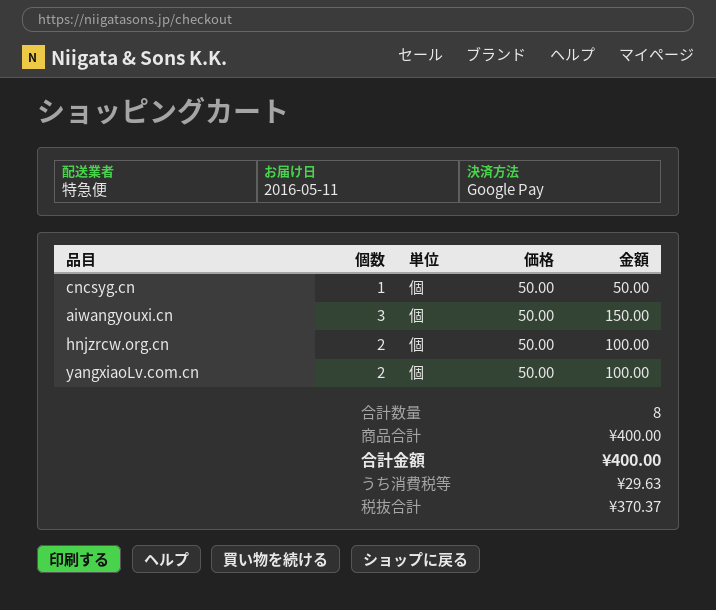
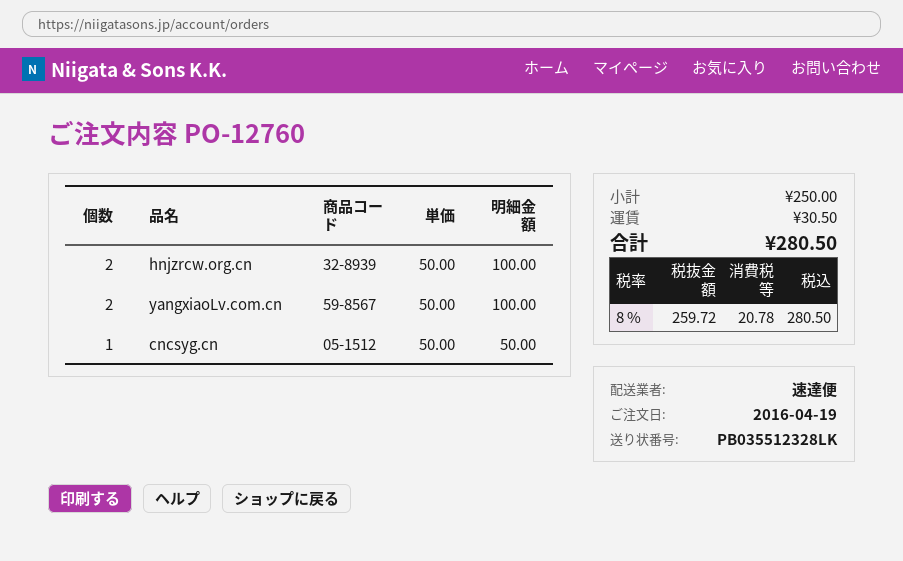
aiwangyouxi.cn: 3 x 50.00 = 150.00 -> none
subtotal: 400.00 -> 250.00
shipping: none -> 30.50
net: 370.37 -> 259.72
tax: 29.63 -> 20.78
total: 400.00 -> 280.50

